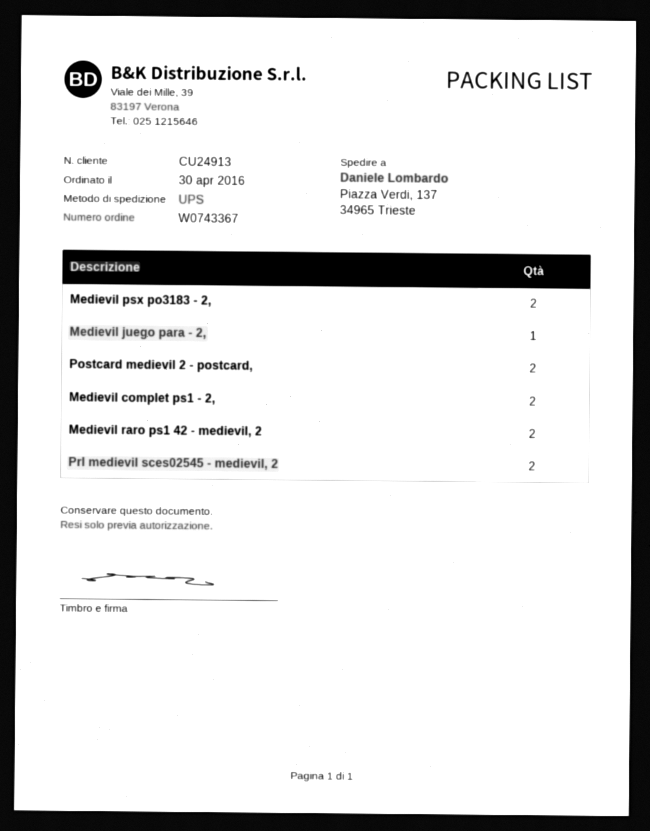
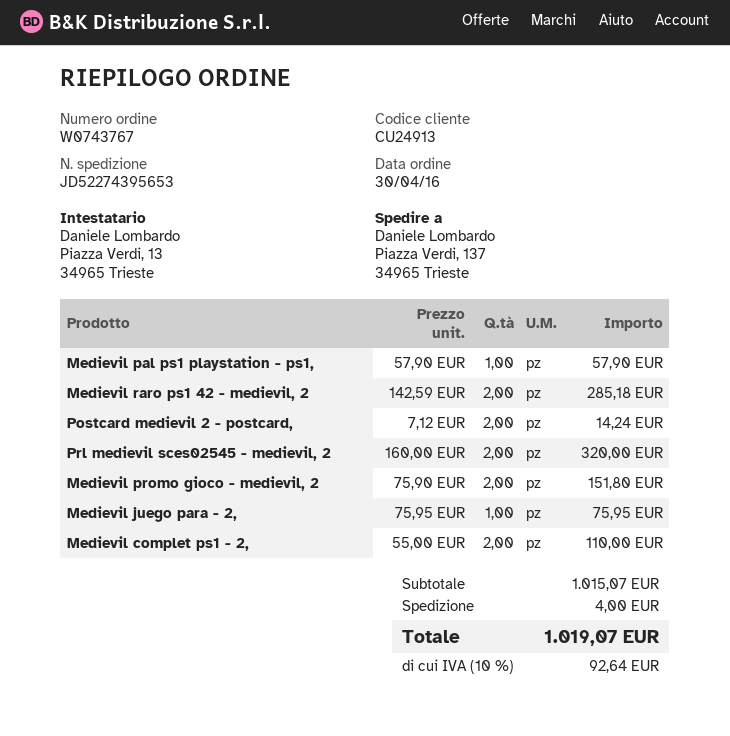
order number: W0743367 -> W0743767
Medievil psx po3183 - 2,: 2 -> none
Medievil pal ps1 playstation - ps1,: none -> 1
Medievil promo gioco - medievil, 2: none -> 2

